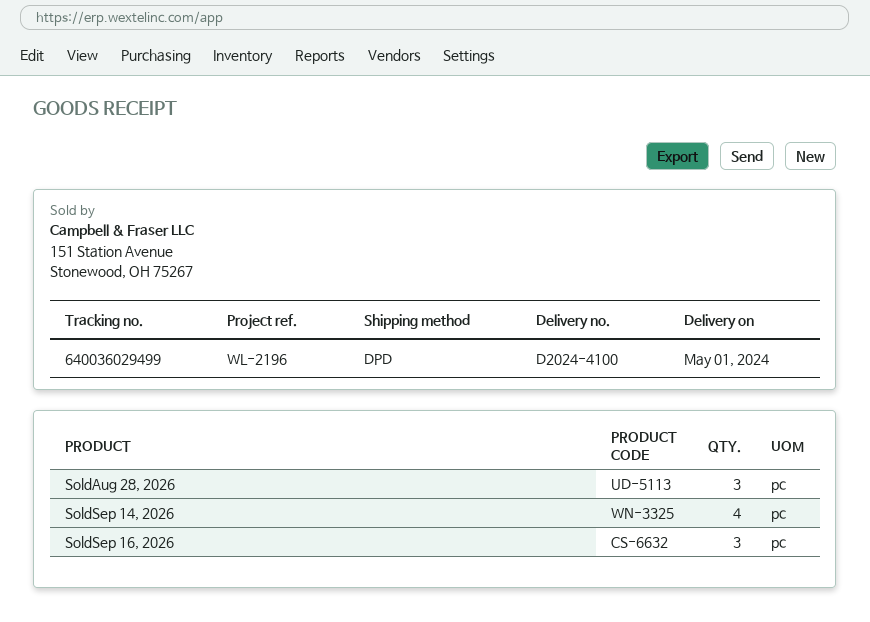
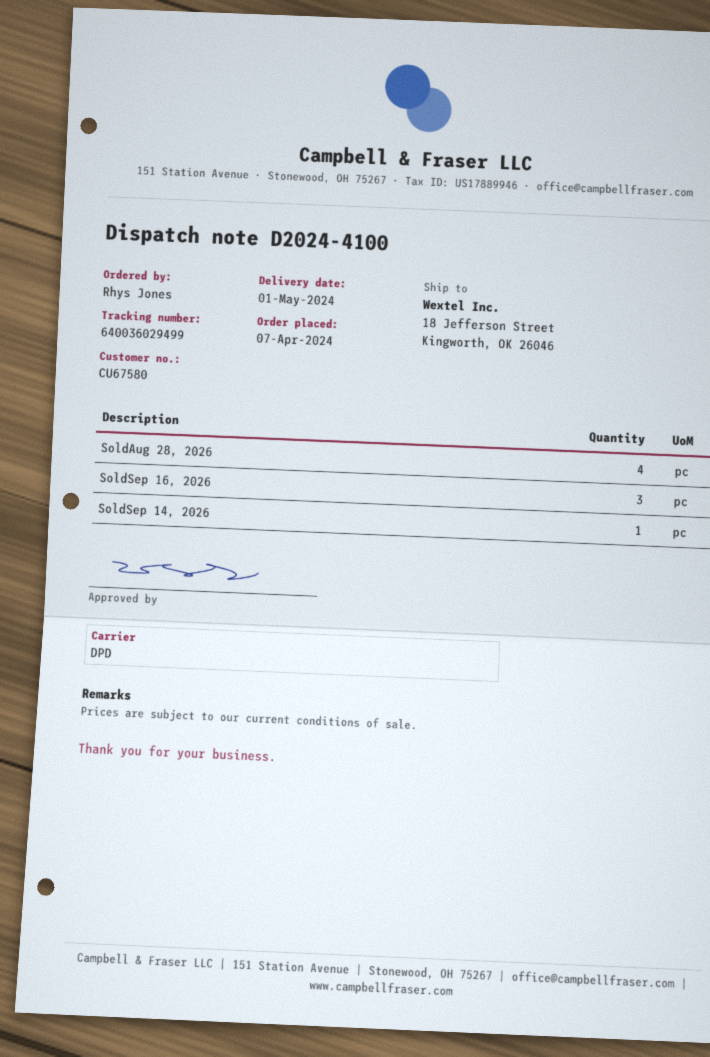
SoldAug 28, 2026: 3 -> 4
SoldSep 14, 2026: 4 -> 1

